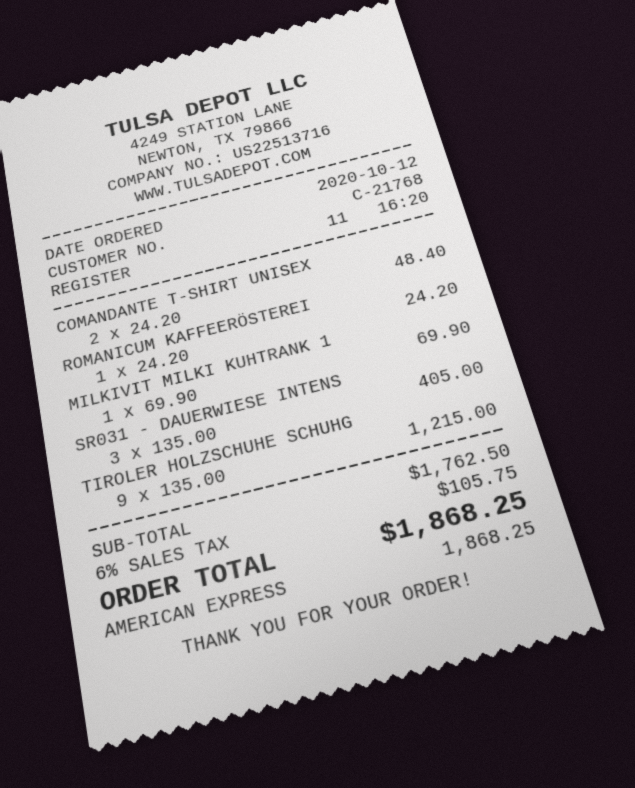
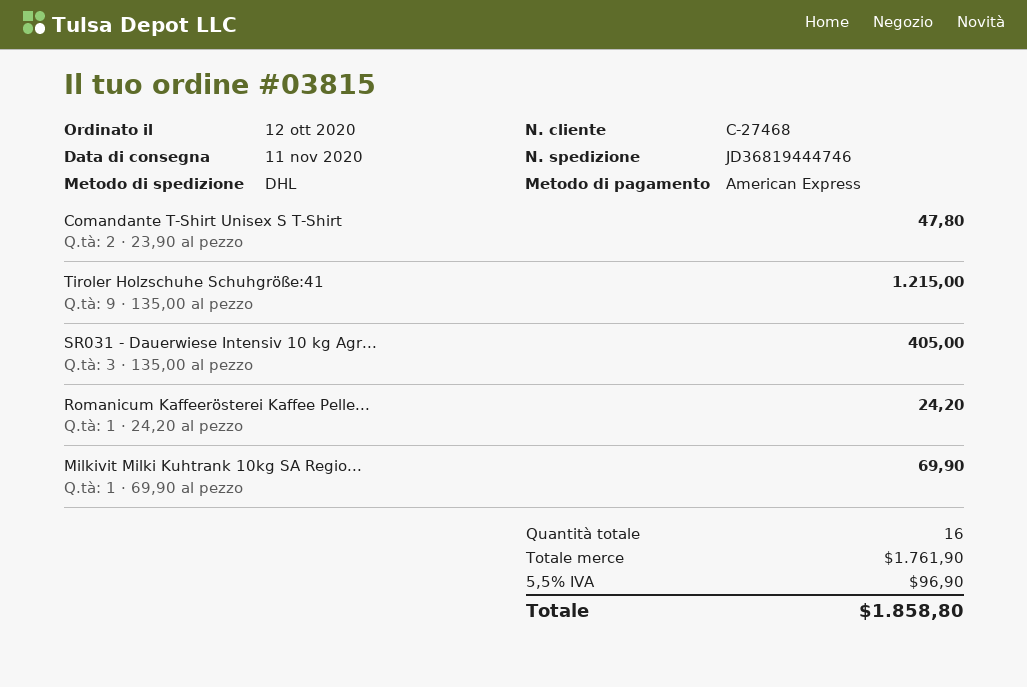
customer number: C-21768 -> C-27468
COMANDANTE T-SHIRT UNISEX: 2 x 24.20 = 48.40 -> 2 x 23.90 = 47.80
subtotal: 1762.50 -> 1761.90
tax: 6% = 105.75 -> 5.5% = 96.90
total: 1868.25 -> 1858.80

